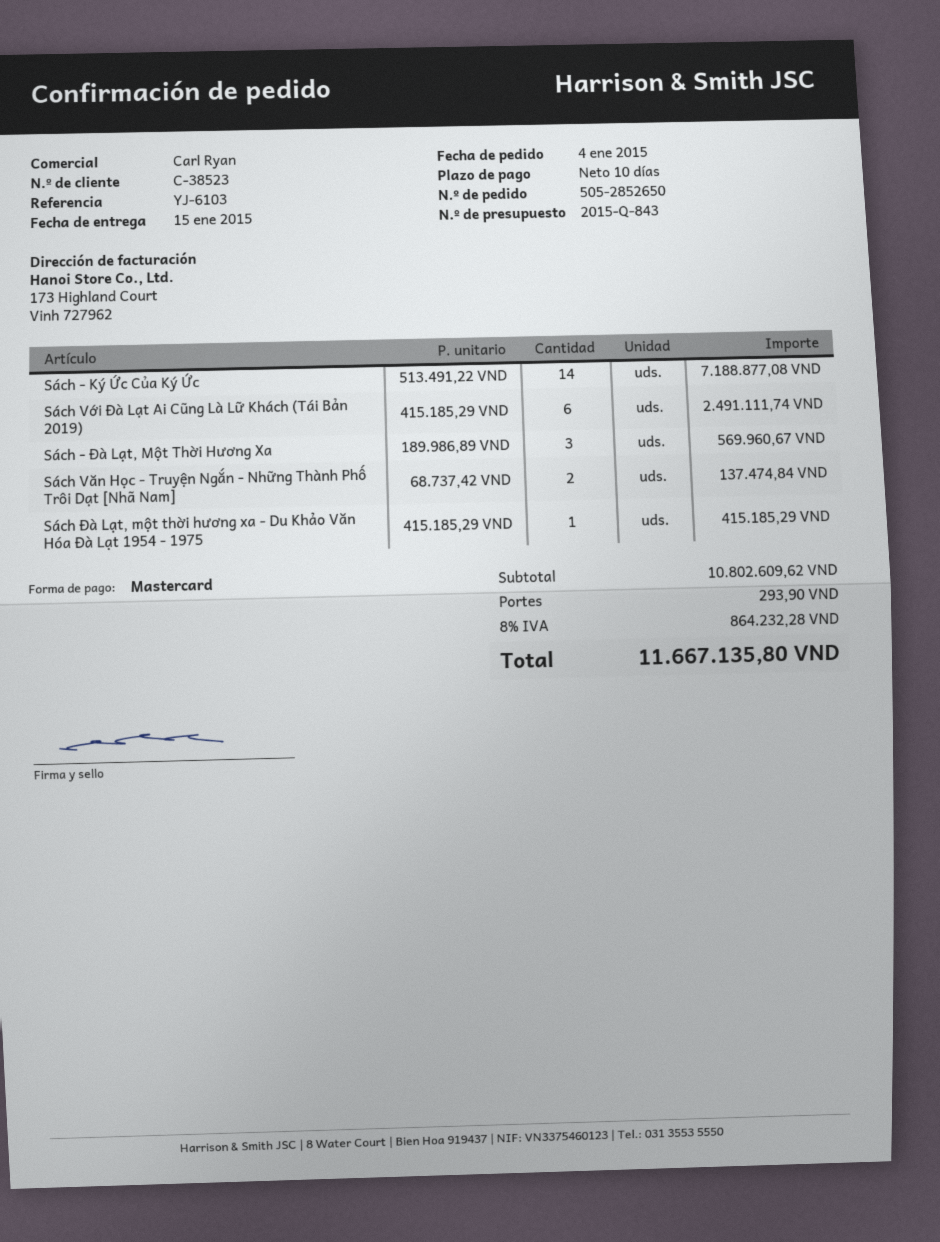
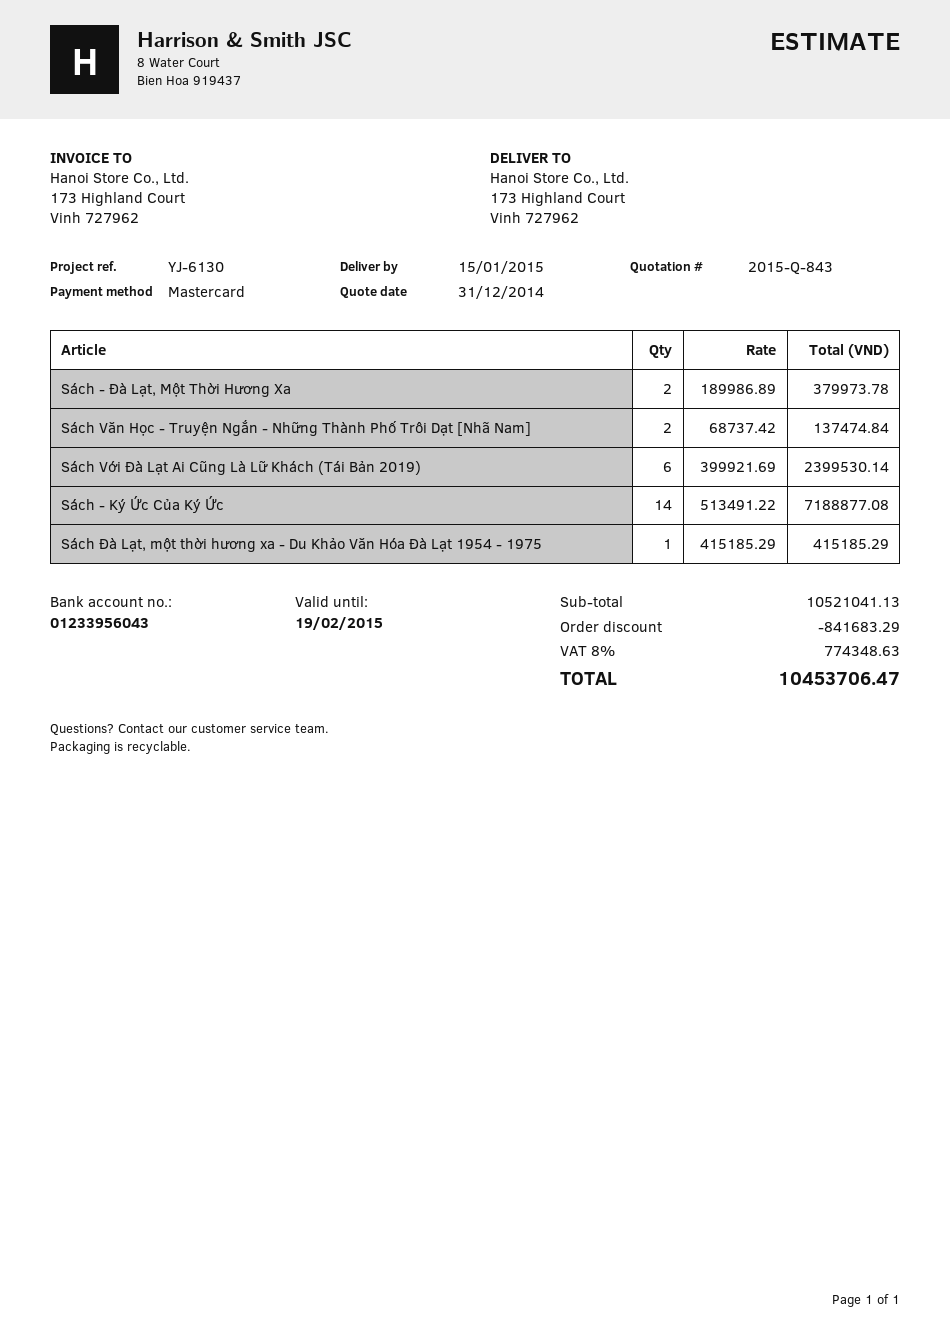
reference: YJ-6103 -> YJ-6130
Sách Với Đà Lạt Ai Cũng Là Lữ Khách (Tái Bản 2019): 6 x 415185.29 = 2491111.74 -> 6 x 399921.69 = 2399530.14
Sách - Đà Lạt, Một Thời Hương Xa: 3 x 189986.89 = 569960.67 -> 2 x 189986.89 = 379973.78
subtotal: 10802609.62 -> 10521041.13
discount: none -> 841683.29
shipping: 293.90 -> none
tax: 8% = 864232.28 -> 8% = 774348.63
total: 11667135.80 -> 10453706.47

